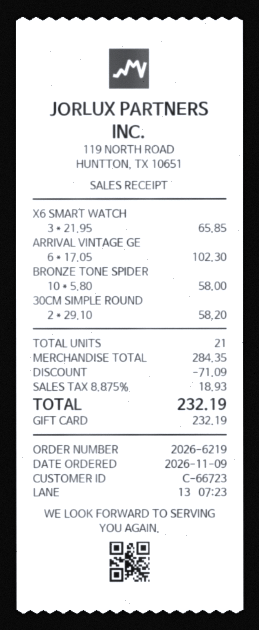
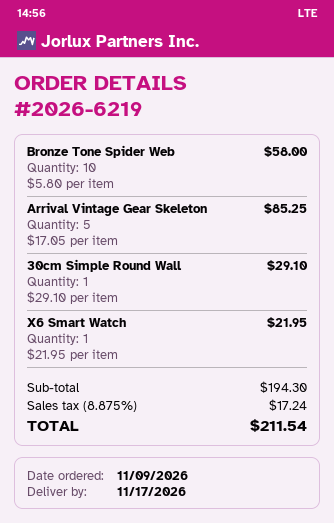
X6 SMART WATCH: 3 x 21.95 = 65.85 -> 1 x 21.95 = 21.95
ARRIVAL VINTAGE GE: 6 x 17.05 = 102.30 -> 5 x 17.05 = 85.25
30CM SIMPLE ROUND: 2 x 29.10 = 58.20 -> 1 x 29.10 = 29.10
subtotal: 284.35 -> 194.30
discount: 71.09 -> none
tax: 8.875% = 18.93 -> 8.875% = 17.24
total: 232.19 -> 211.54

